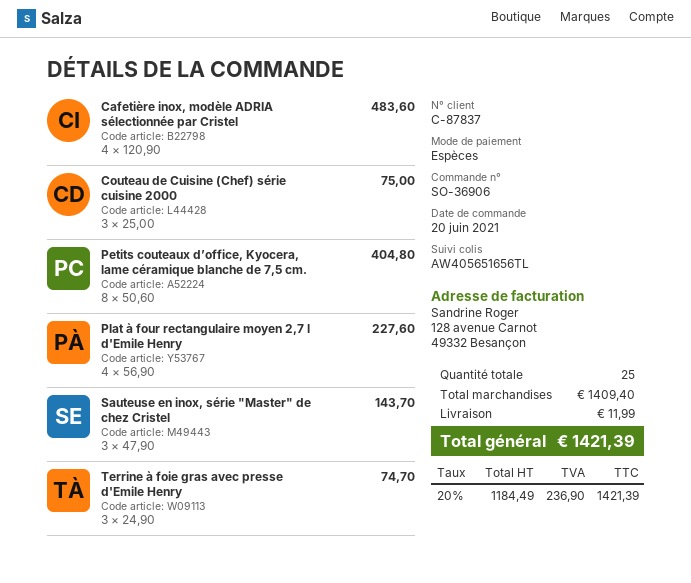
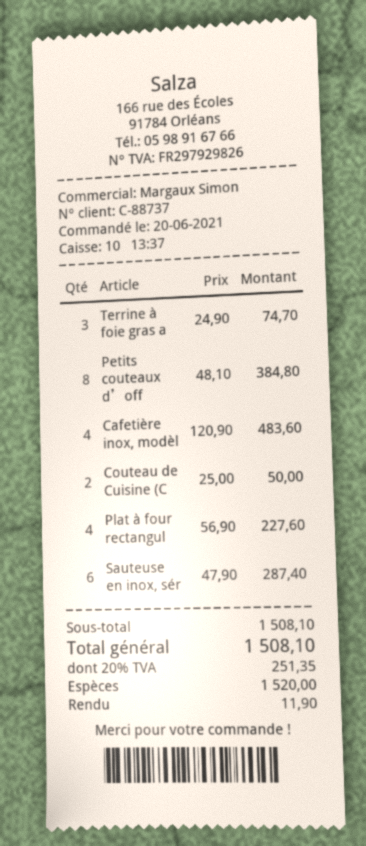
customer number: C-87837 -> C-88737
Couteau de Cuisine (Chef) série cuisine 2000: 3 x 25.00 = 75.00 -> 2 x 25.00 = 50.00
Petits couteaux d’office, Kyocera, lame céramique blanche de 7,5 cm.: 8 x 50.60 = 404.80 -> 8 x 48.10 = 384.80
Sauteuse en inox, série "Master" de chez Cristel: 3 x 47.90 = 143.70 -> 6 x 47.90 = 287.40
subtotal: 1409.40 -> 1508.10
shipping: 11.99 -> none
tax: 20% = 236.90 -> 20% = 251.35
total: 1421.39 -> 1508.10

